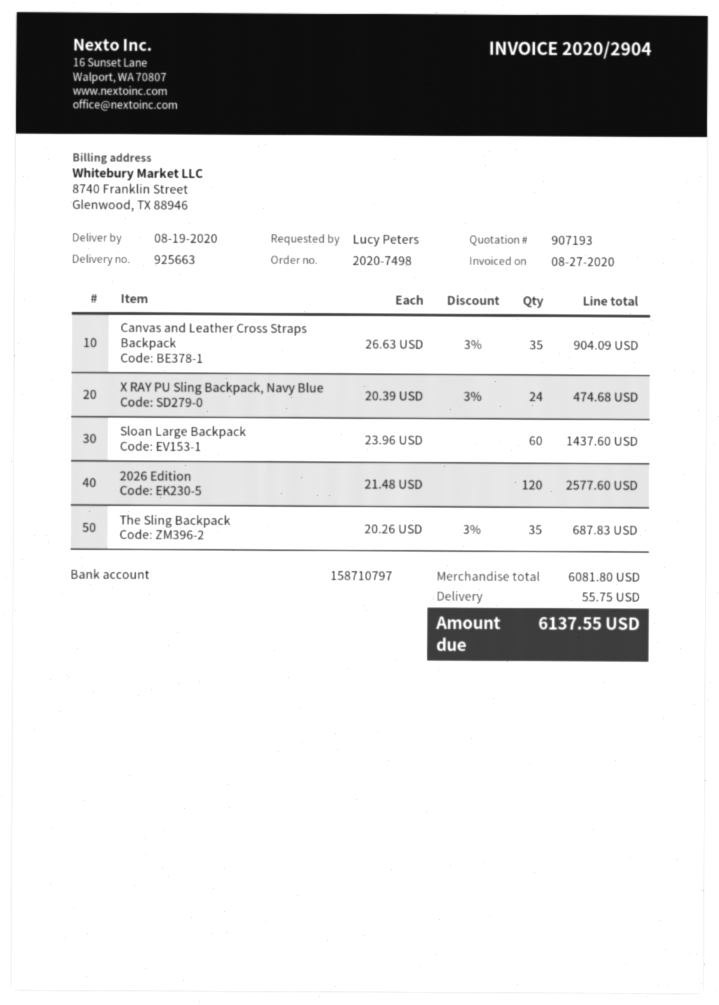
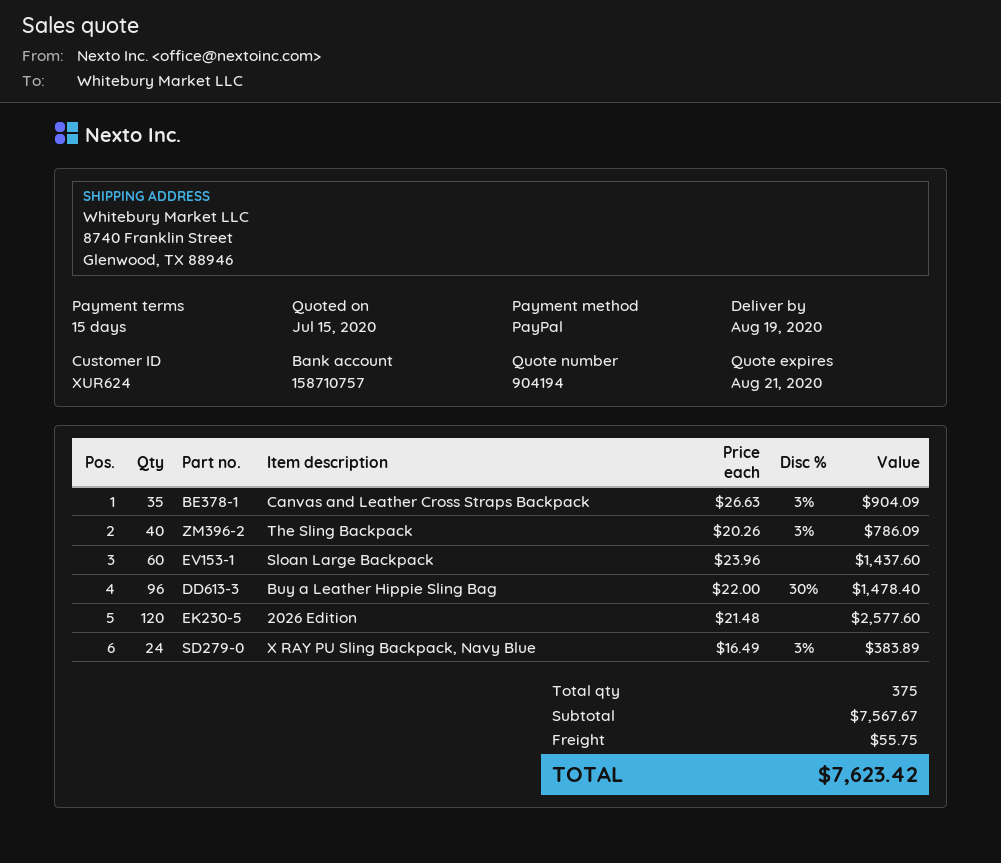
quote number: 907193 -> 904194
bank account: 158710797 -> 158710757
X RAY PU Sling Backpack, Navy Blue: 24 x 20.39 - 3% = 474.68 -> 24 x 16.49 - 3% = 383.89
The Sling Backpack: 35 x 20.26 - 3% = 687.83 -> 40 x 20.26 - 3% = 786.09
Buy a Leather Hippie Sling Bag: none -> 96 x 22.00 - 30% = 1478.40
subtotal: 6081.80 -> 7567.67
total: 6137.55 -> 7623.42

